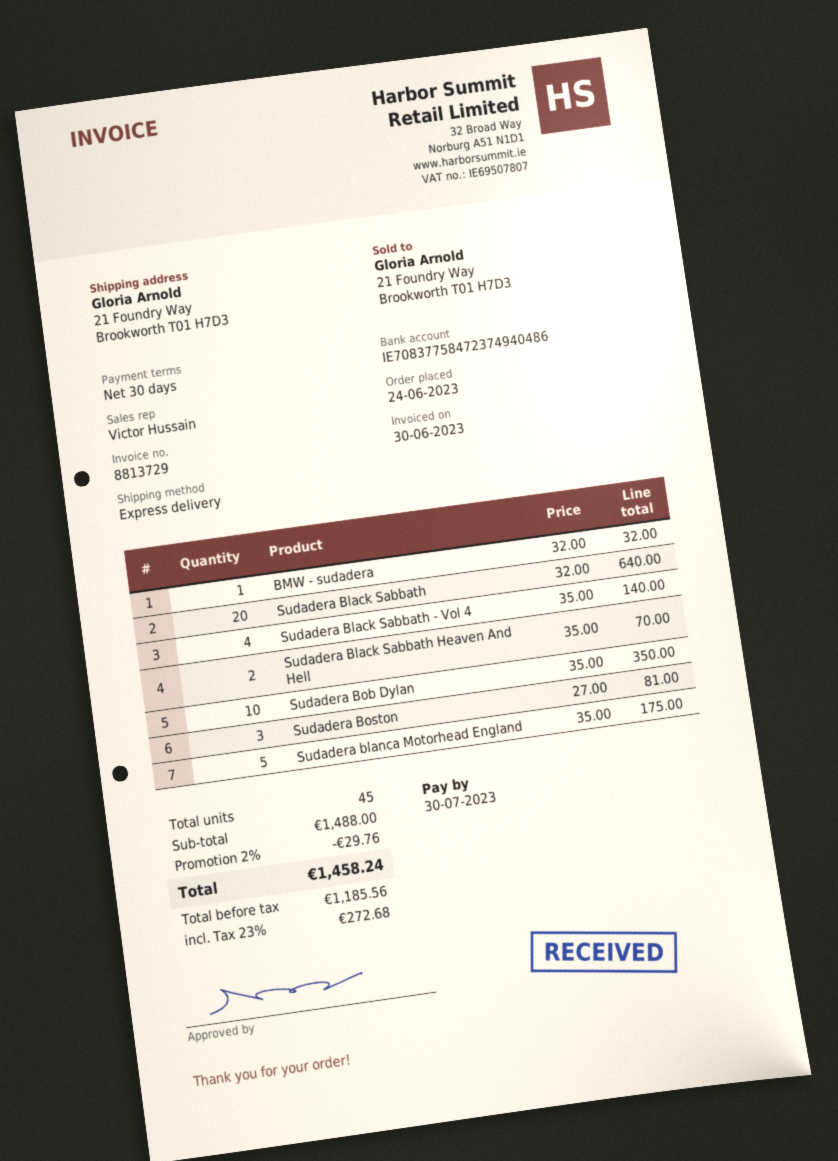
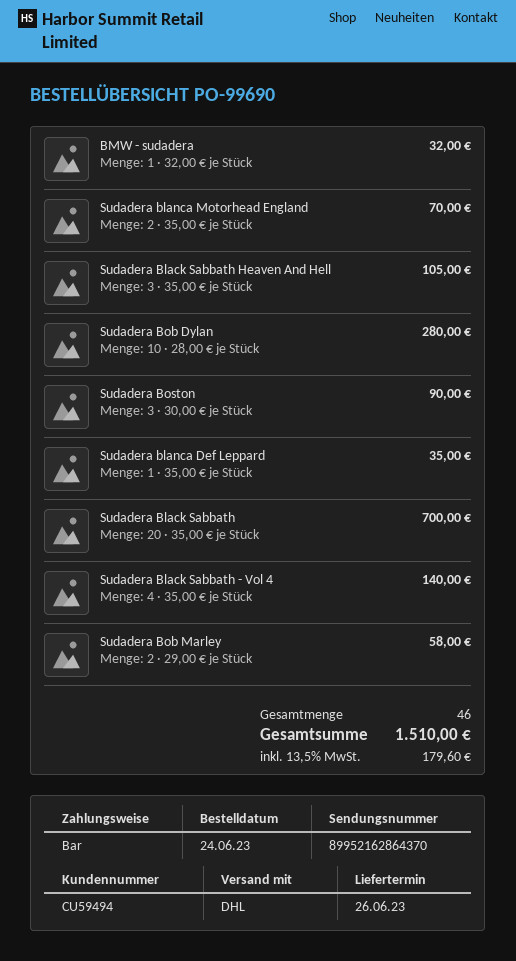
shipping method: express -> DHL
Sudadera Black Sabbath: 20 x 32.00 = 640.00 -> 20 x 35.00 = 700.00
Sudadera Black Sabbath Heaven And Hell: 2 x 35.00 = 70.00 -> 3 x 35.00 = 105.00
Sudadera Bob Dylan: 10 x 35.00 = 350.00 -> 10 x 28.00 = 280.00
Sudadera Boston: 3 x 27.00 = 81.00 -> 3 x 30.00 = 90.00
Sudadera blanca Motorhead England: 5 x 35.00 = 175.00 -> 2 x 35.00 = 70.00
Sudadera blanca Def Leppard: none -> 1 x 35.00 = 35.00
Sudadera Bob Marley: none -> 2 x 29.00 = 58.00
total quantity: 45 -> 46
discount: 2% = 29.76 -> none
tax: 23% = 272.68 -> 13.5% = 179.60
total: 1458.24 -> 1510.00

